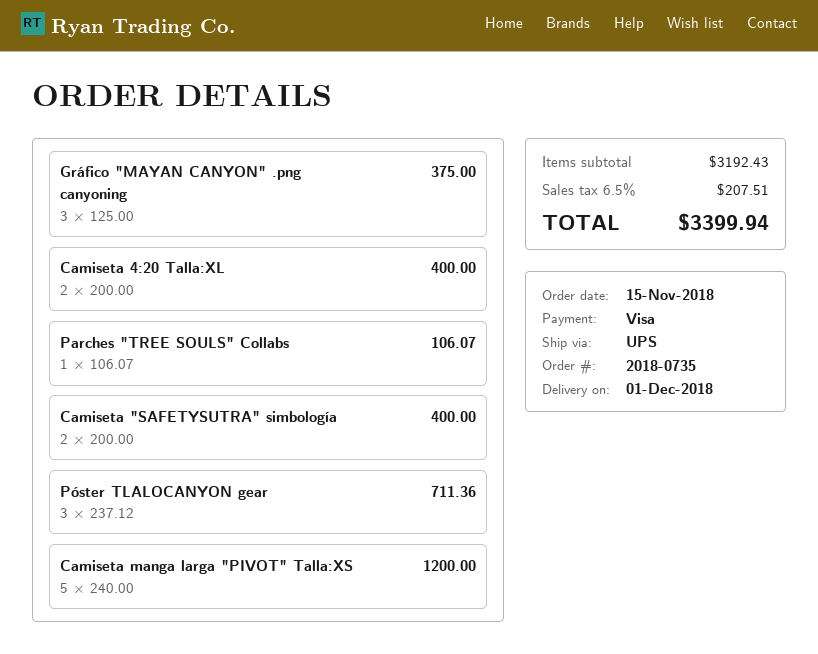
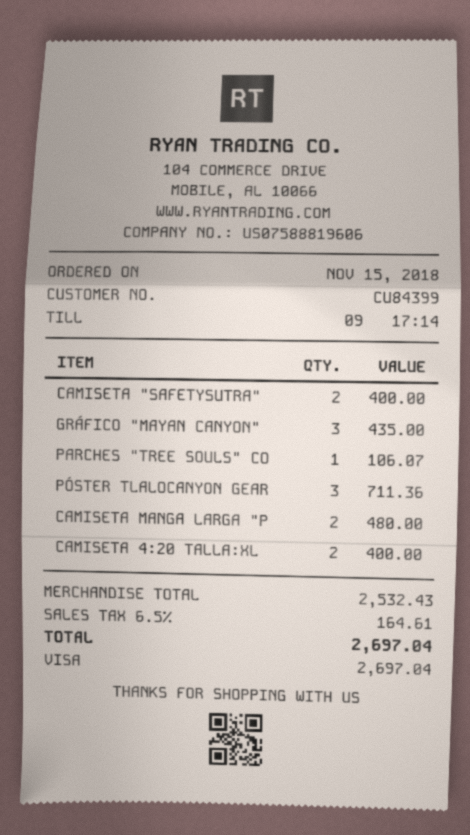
Gráfico "MAYAN CANYON" .png canyoning: 3 for 375.00 -> 3 for 435.00
Camiseta manga larga "PIVOT" Talla:XS: 5 for 1200.00 -> 2 for 480.00
subtotal: 3192.43 -> 2532.43
tax: 6.5% = 207.51 -> 6.5% = 164.61
total: 3399.94 -> 2697.04

